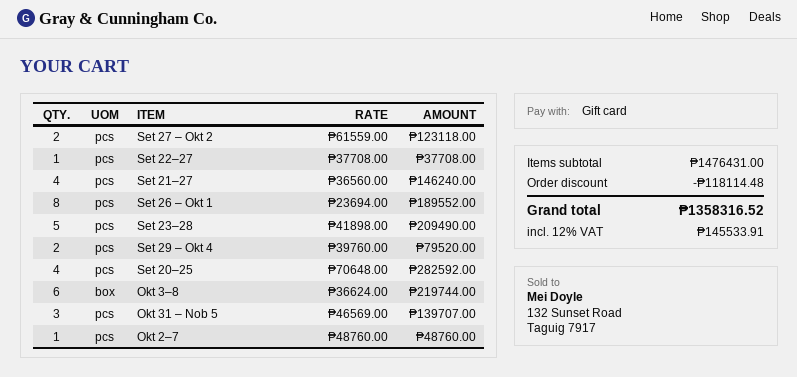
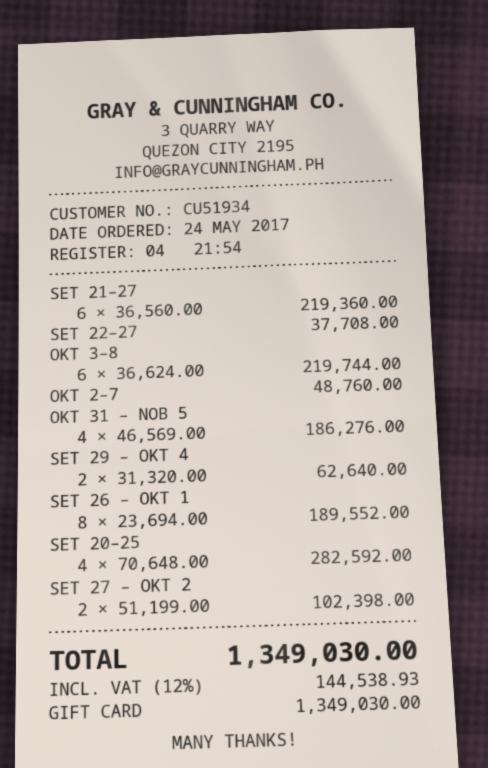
Set 27 – Okt 2: 2 x 61559.00 = 123118.00 -> 2 x 51199.00 = 102398.00
Set 21–27: 4 x 36560.00 = 146240.00 -> 6 x 36560.00 = 219360.00
Set 23–28: 5 x 41898.00 = 209490.00 -> none
Set 29 – Okt 4: 2 x 39760.00 = 79520.00 -> 2 x 31320.00 = 62640.00
Okt 31 – Nob 5: 3 x 46569.00 = 139707.00 -> 4 x 46569.00 = 186276.00
discount: 118114.48 -> none
tax: 12% = 145533.91 -> 12% = 144538.93
total: 1358316.52 -> 1349030.00

